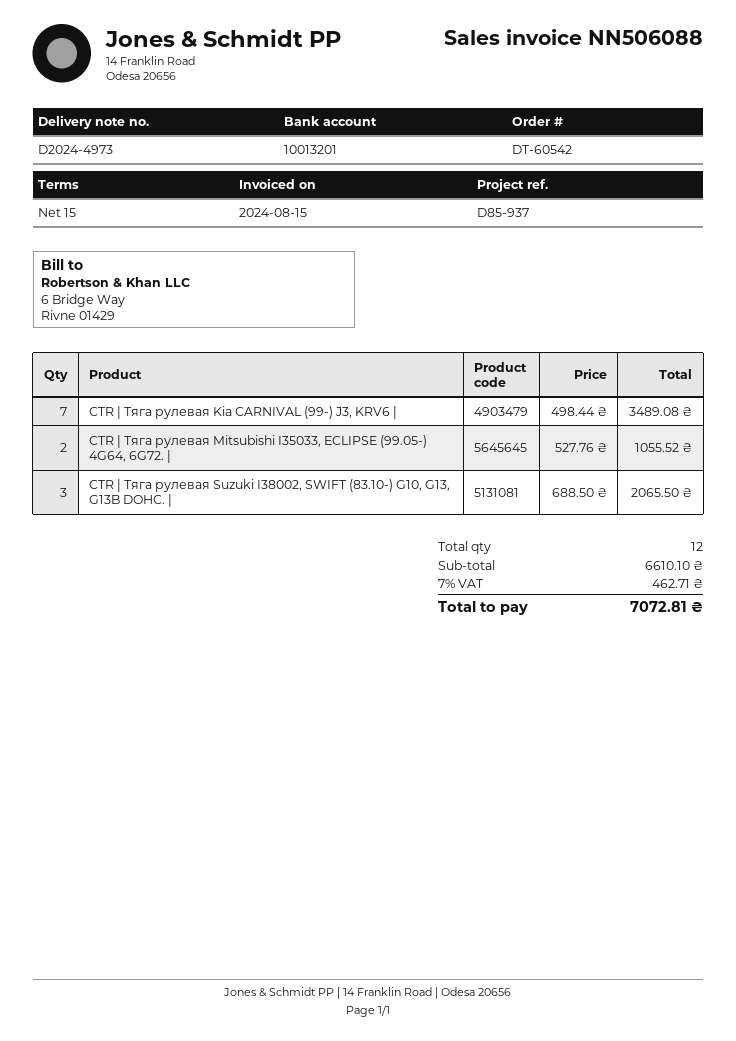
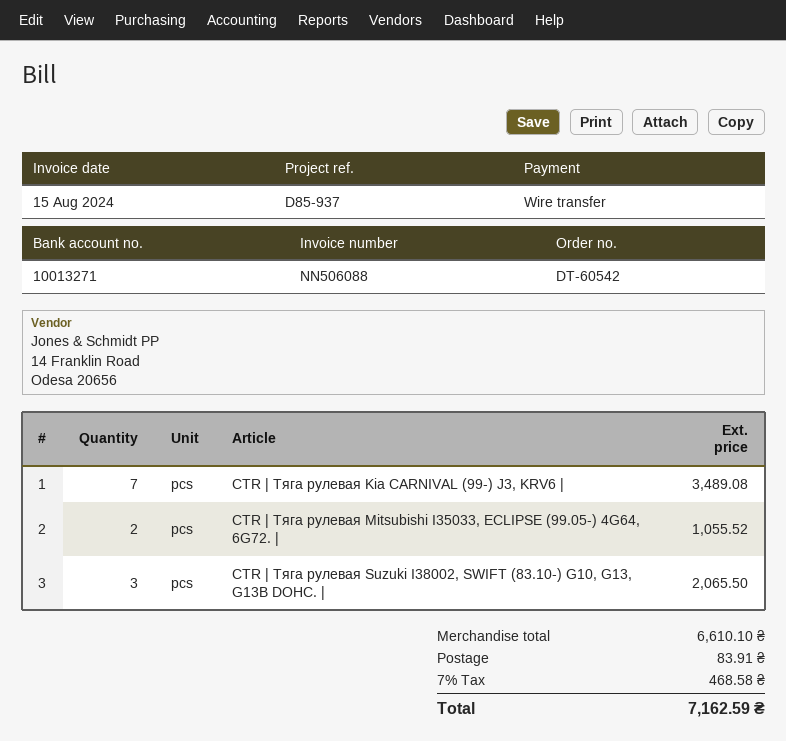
bank account: 10013201 -> 10013271
shipping: none -> 83.91
tax: 7% = 462.71 -> 7% = 468.58
total: 7072.81 -> 7162.59

